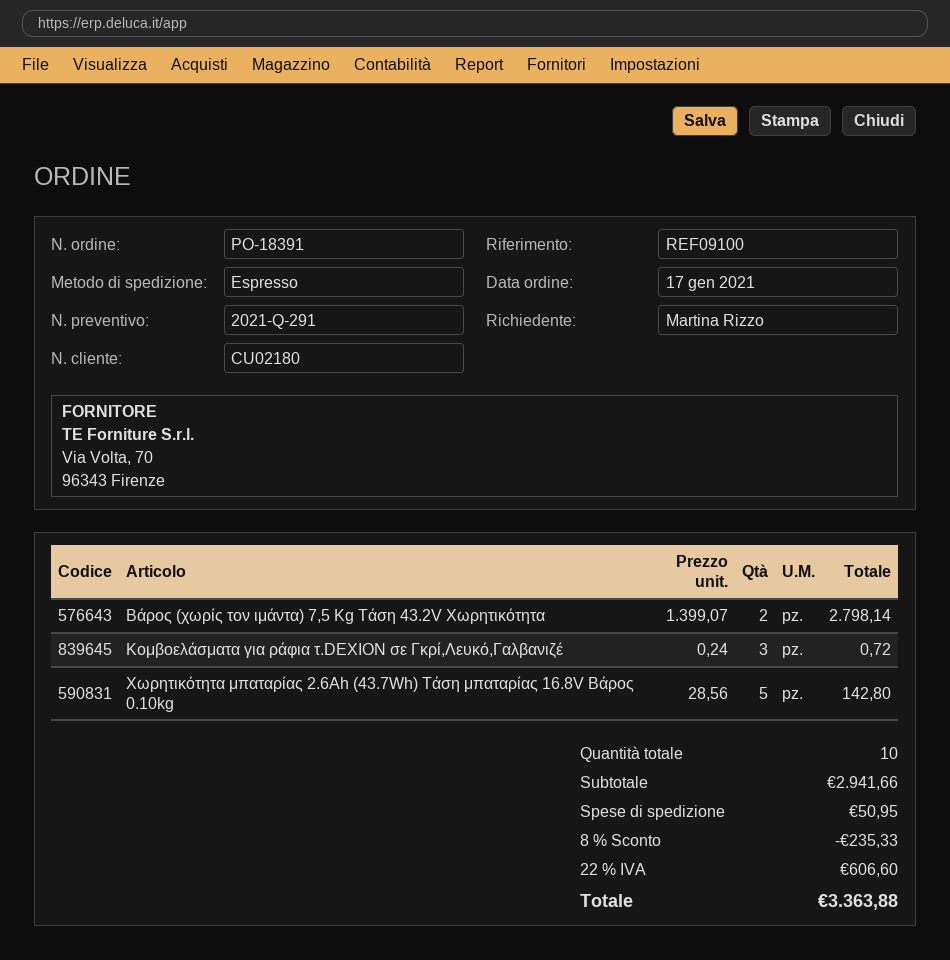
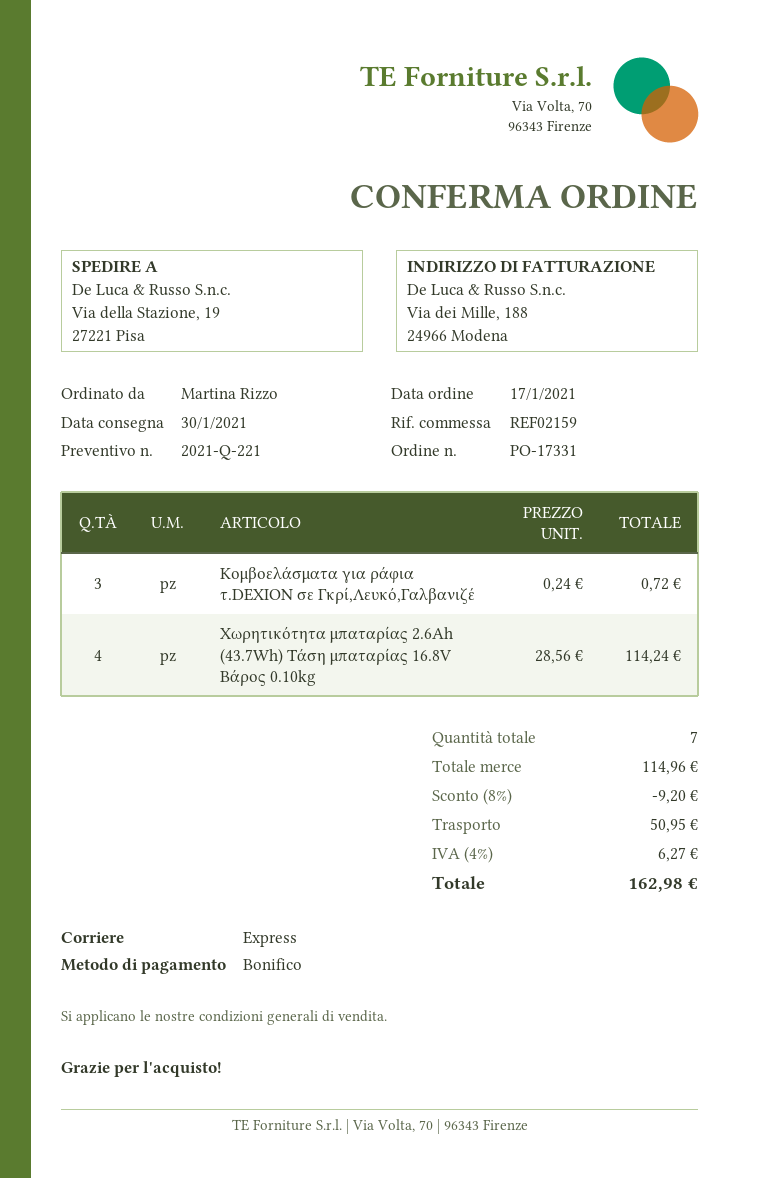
quote number: 2021-Q-291 -> 2021-Q-221
order number: PO-18391 -> PO-17331
reference: REF09100 -> REF02159
Βάρος (χωρίς τον ιμάντα) 7,5 Kg Τάση 43.2V Χωρητικότητα: 2 x 1399.07 = 2798.14 -> none
Χωρητικότητα μπαταρίας 2.6Ah (43.7Wh) Τάση μπαταρίας 16.8V Βάρος 0.10kg: 5 x 28.56 = 142.80 -> 4 x 28.56 = 114.24
total quantity: 10 -> 7
subtotal: 2941.66 -> 114.96
discount: 8% = 235.33 -> 8% = 9.20
tax: 22% = 606.60 -> 4% = 6.27
total: 3363.88 -> 162.98

